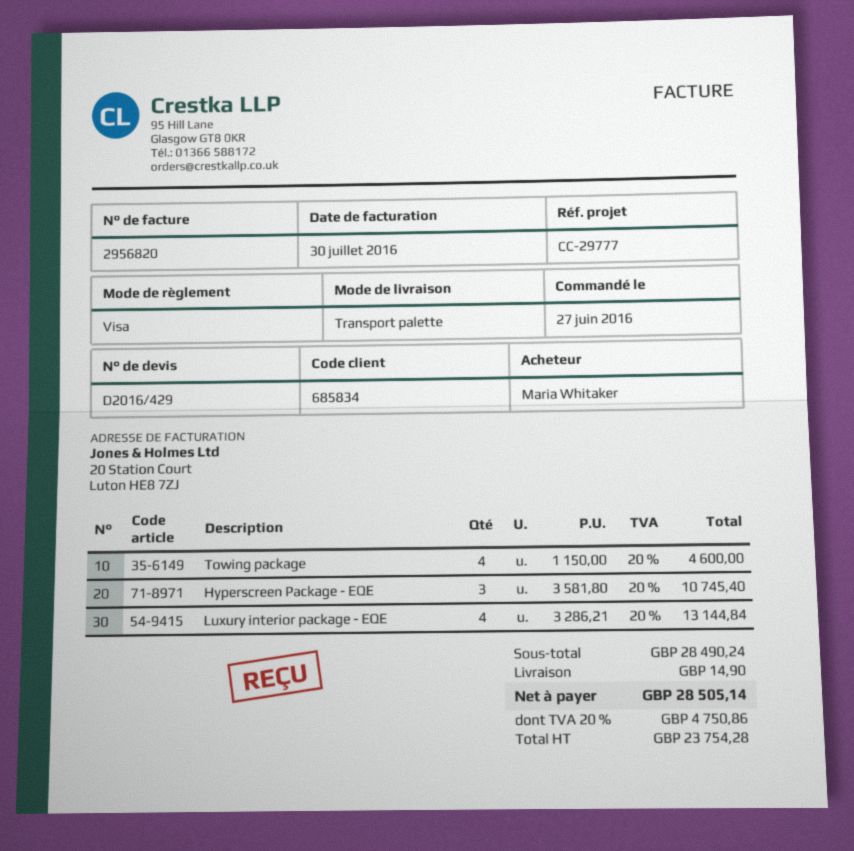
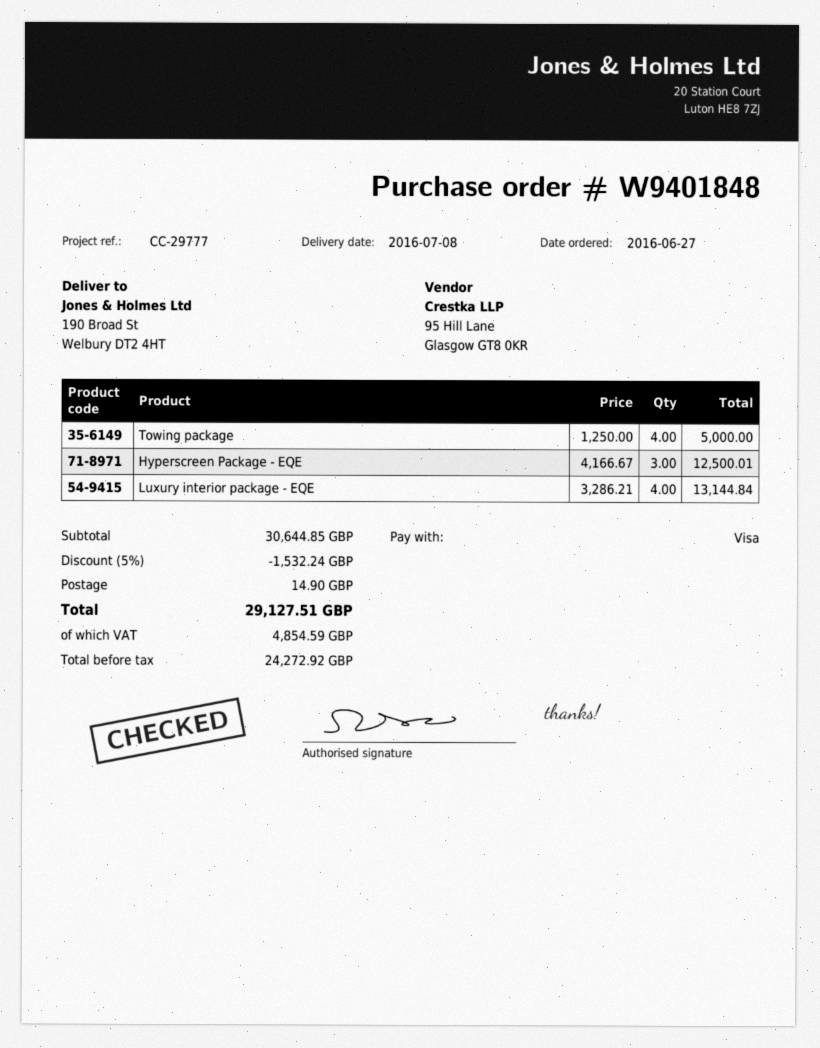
Towing package: 4 x 1150.00 = 4600.00 -> 4 x 1250.00 = 5000.00
Hyperscreen Package - EQE: 3 x 3581.80 = 10745.40 -> 3 x 4166.67 = 12500.01
subtotal: 28490.24 -> 30644.85
discount: none -> 5% = 1532.24
net: 23754.28 -> 24272.92
tax: 4750.86 -> 4854.59
total: 28505.14 -> 29127.51

